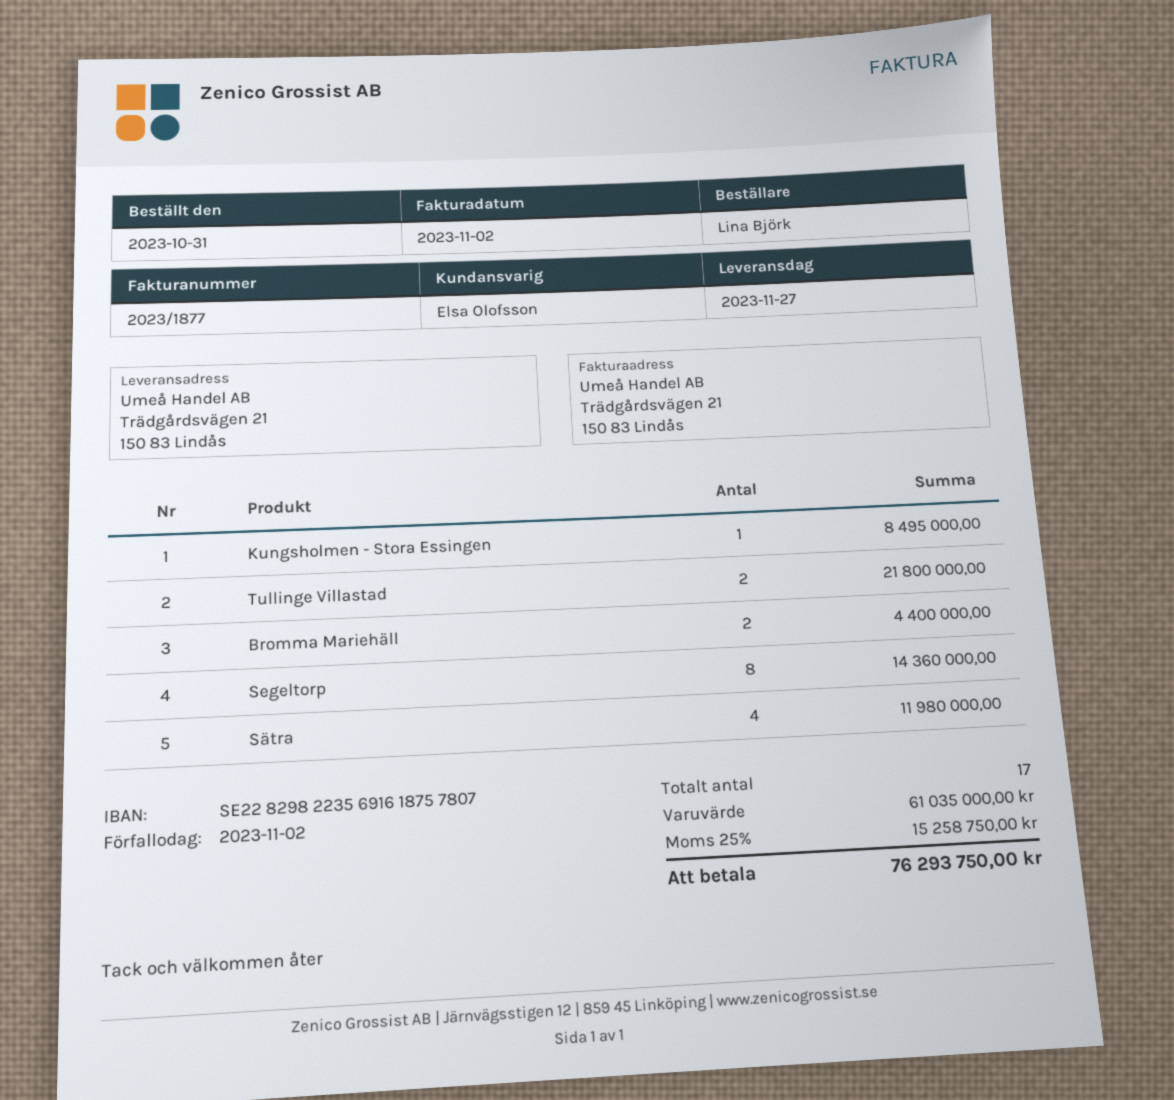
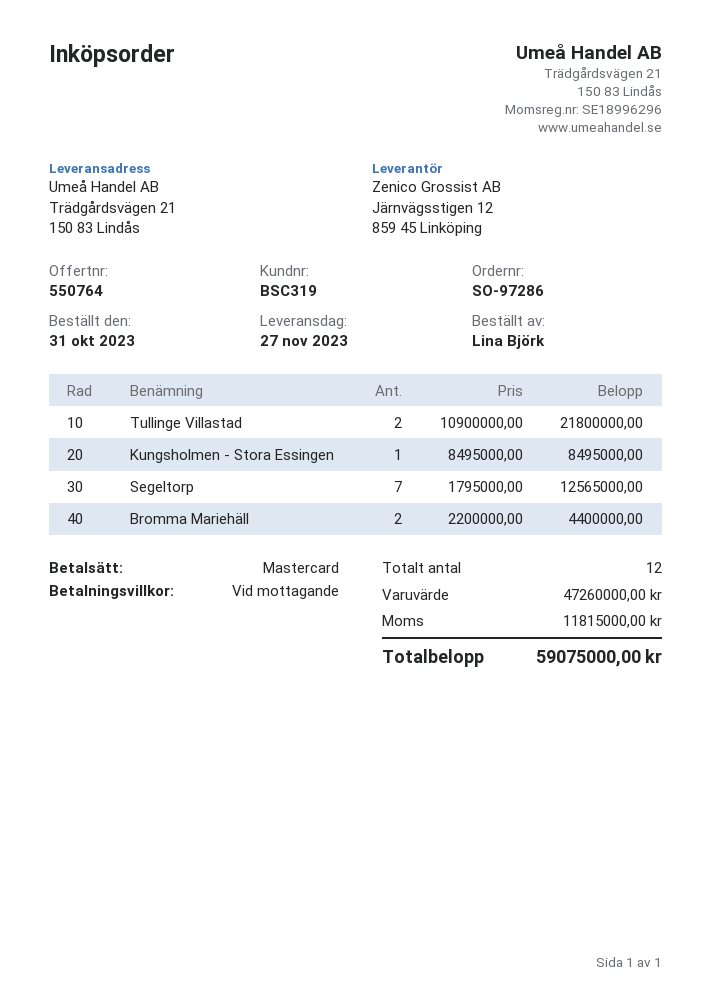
Segeltorp: 8 for 14360000.00 -> 7 for 12565000.00
Sätra: 4 for 11980000.00 -> none
total quantity: 17 -> 12
subtotal: 61035000.00 -> 47260000.00
tax: 15258750.00 -> 11815000.00
total: 76293750.00 -> 59075000.00

